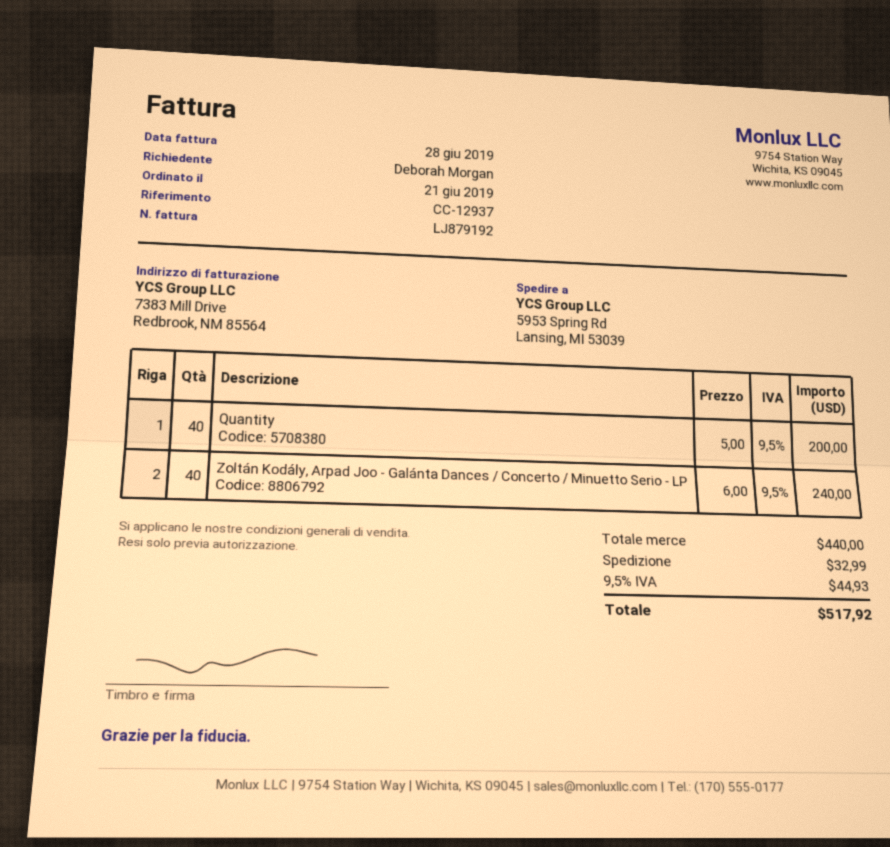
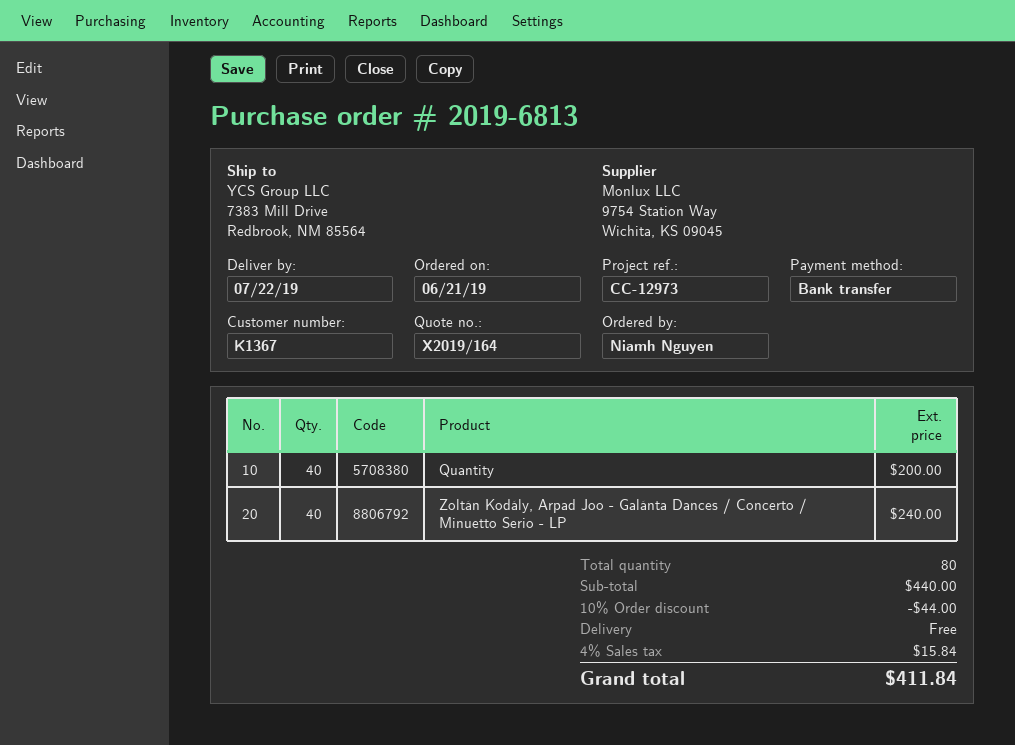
reference: CC-12937 -> CC-12973
ordered by: Deborah Morgan -> Niamh Nguyen
ship to: 5953 Spring Rd, Lansing, MI 53039 -> 7383 Mill Drive, Redbrook, NM 85564
discount: none -> 10% = 44.00
shipping: 32.99 -> 0.00
tax: 9.5% = 44.93 -> 4% = 15.84
total: 517.92 -> 411.84

